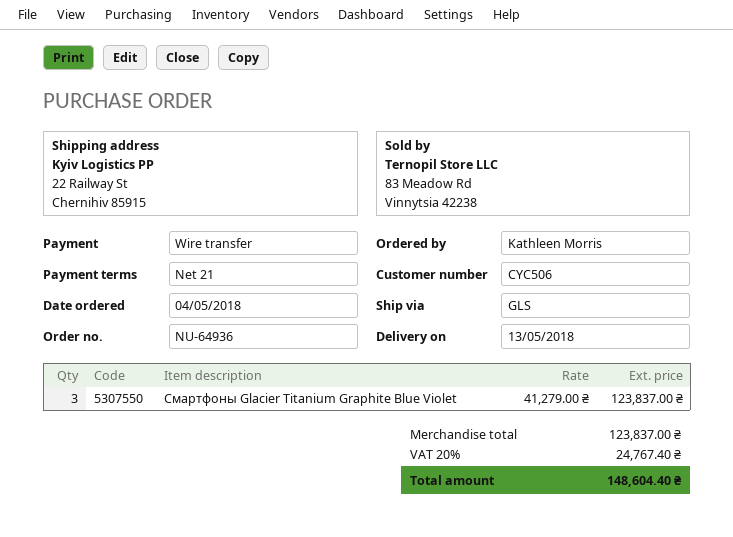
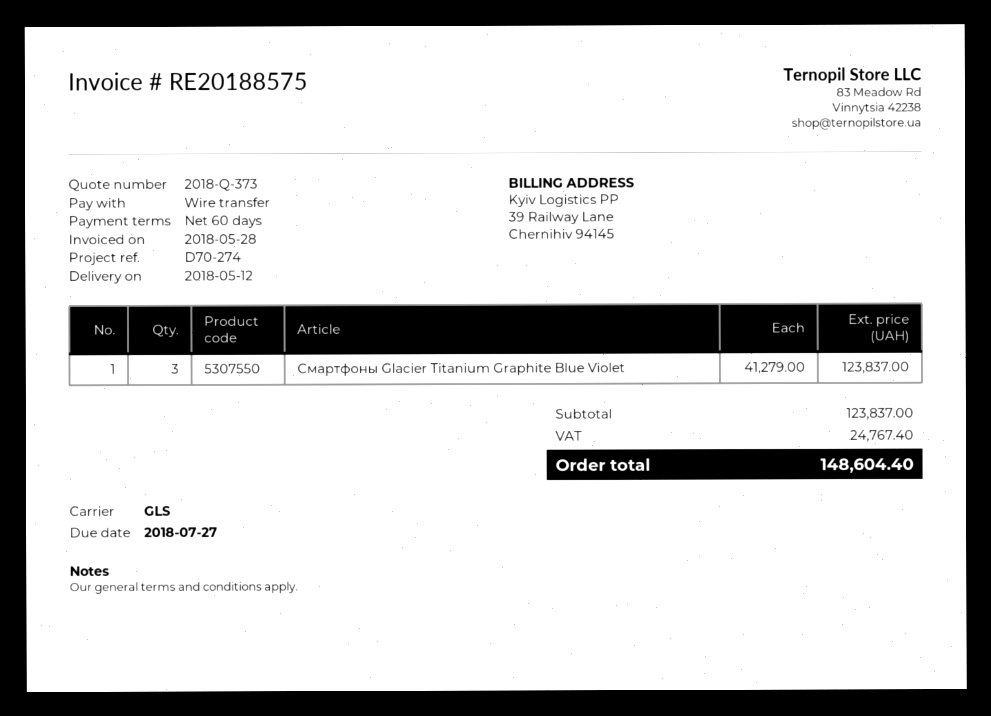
delivery date: 2018-05-13 -> 2018-05-12
payment terms: 21 days -> 60 days

